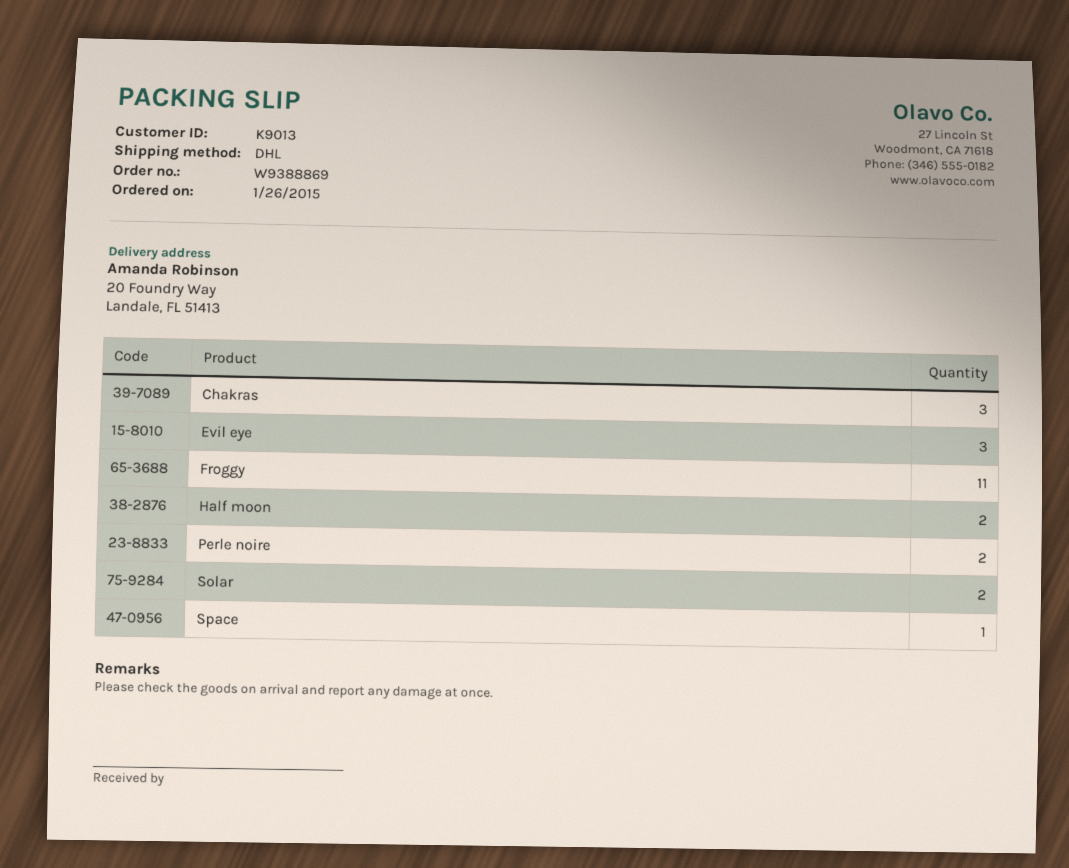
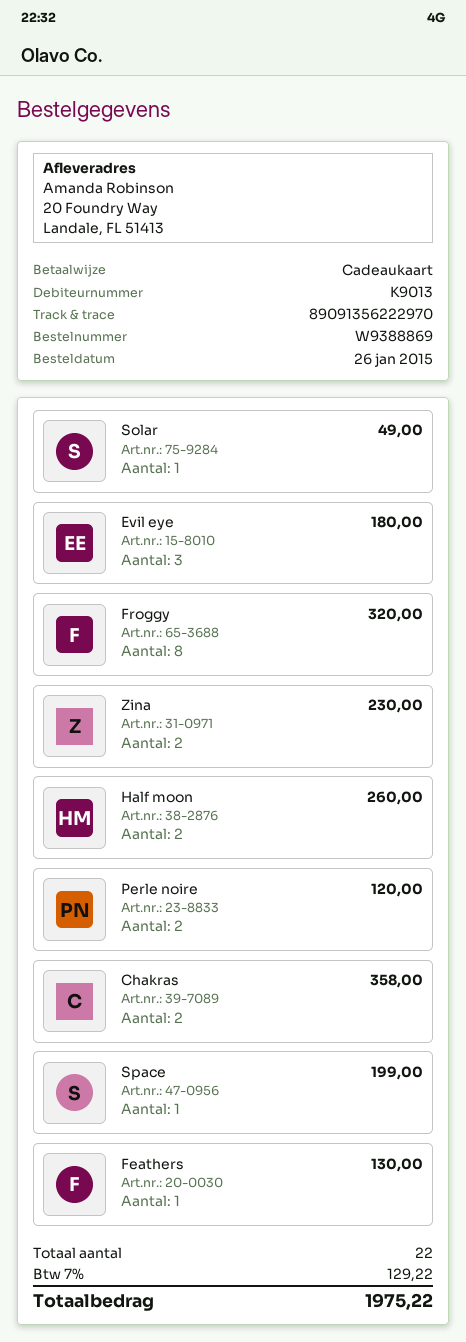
Chakras: 3 -> 2
Froggy: 11 -> 8
Solar: 2 -> 1
Zina: none -> 2
Feathers: none -> 1

